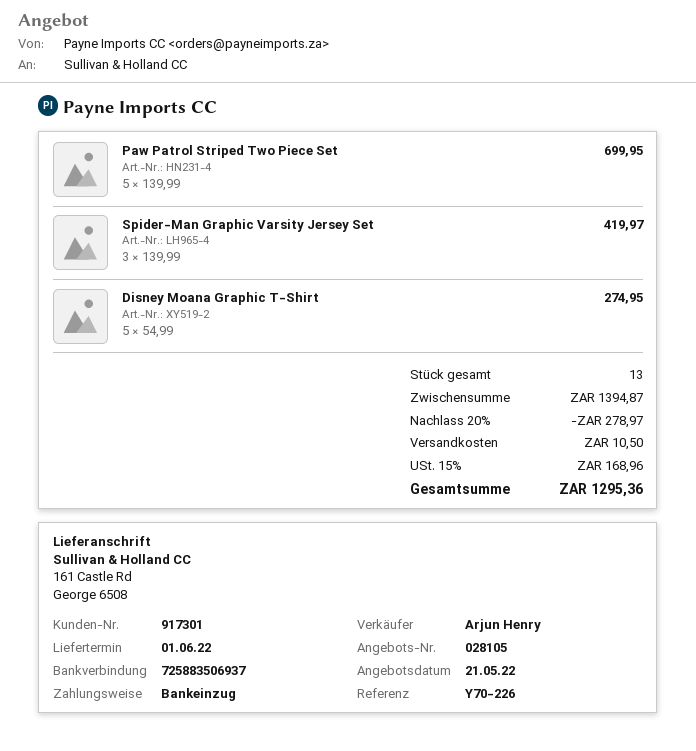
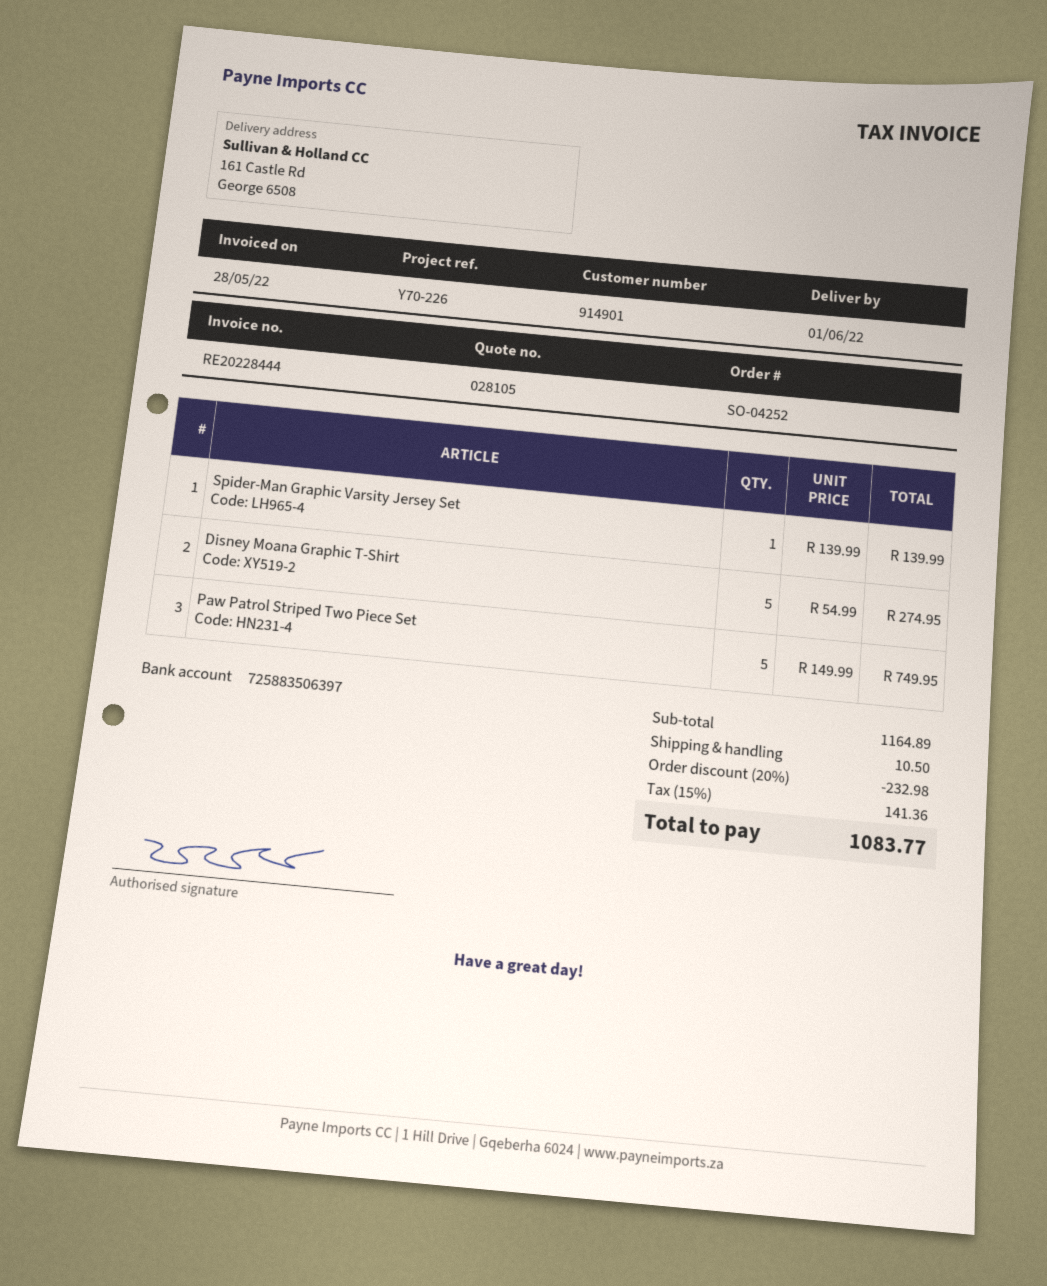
customer number: 917301 -> 914901
bank account: 725883506937 -> 725883506397
Paw Patrol Striped Two Piece Set: 5 x 139.99 = 699.95 -> 5 x 149.99 = 749.95
Spider-Man Graphic Varsity Jersey Set: 3 x 139.99 = 419.97 -> 1 x 139.99 = 139.99
subtotal: 1394.87 -> 1164.89
discount: 20% = 278.97 -> 20% = 232.98
tax: 15% = 168.96 -> 15% = 141.36
total: 1295.36 -> 1083.77

